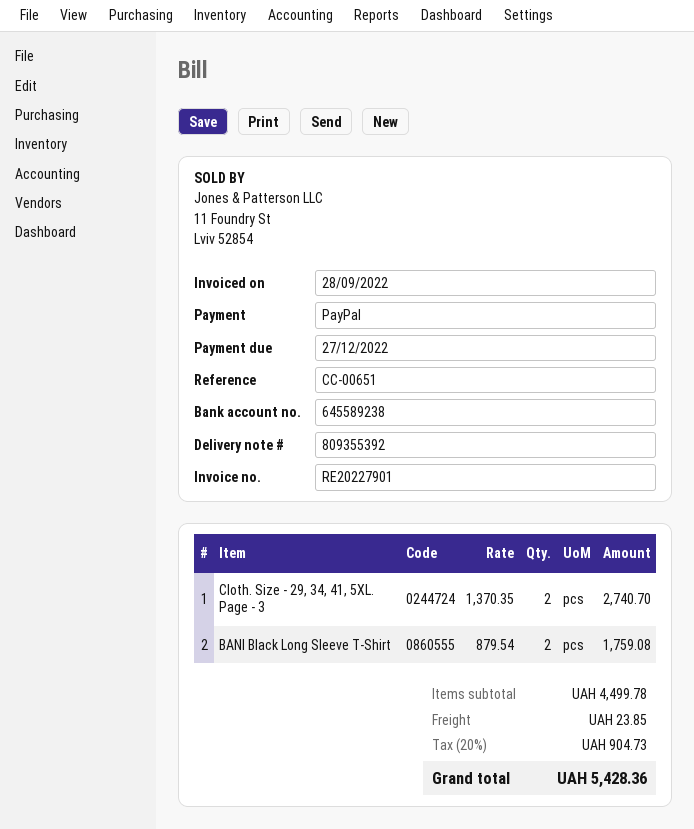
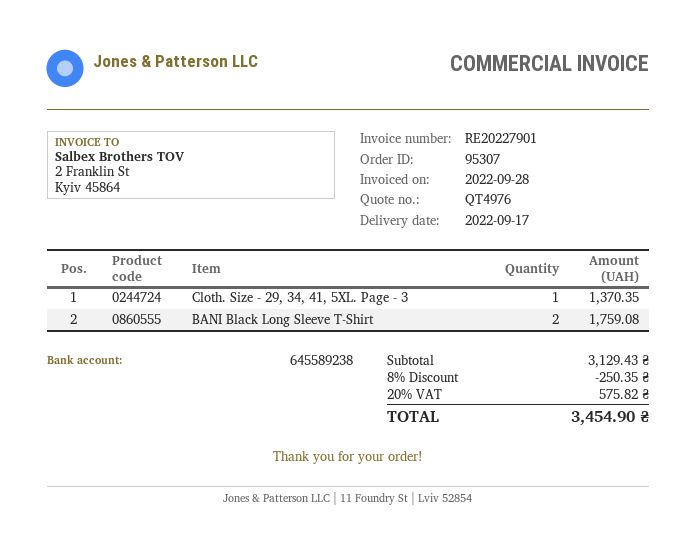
Cloth. Size - 29, 34, 41, 5XL. Page - 3: 2 for 2740.70 -> 1 for 1370.35
subtotal: 4499.78 -> 3129.43
discount: none -> 8% = 250.35
shipping: 23.85 -> none
tax: 20% = 904.73 -> 20% = 575.82
total: 5428.36 -> 3454.90

